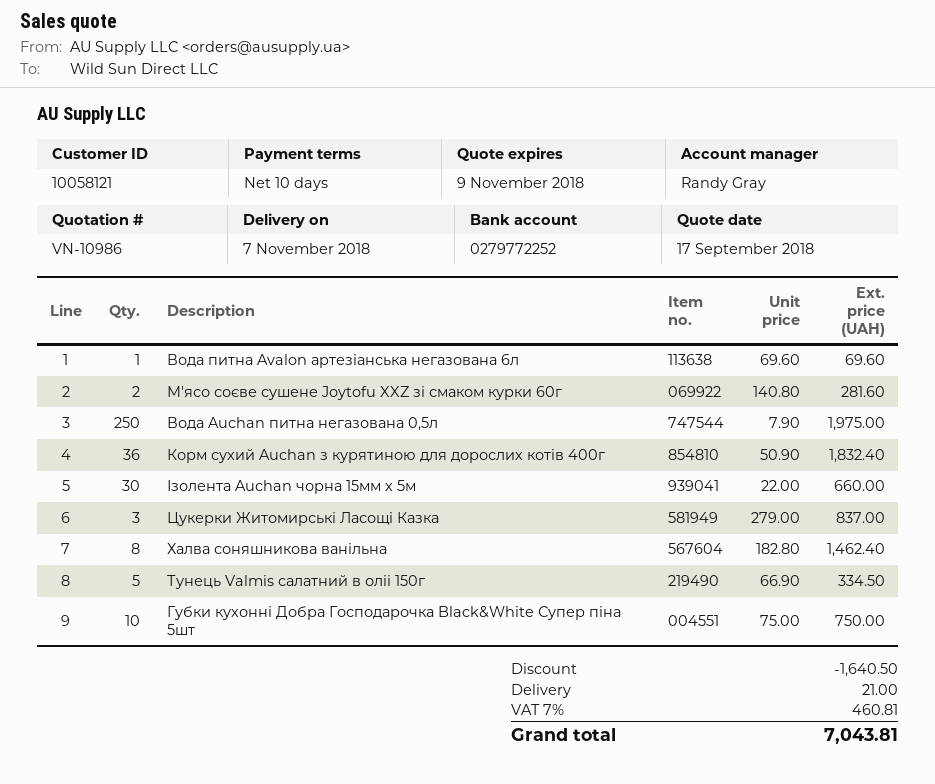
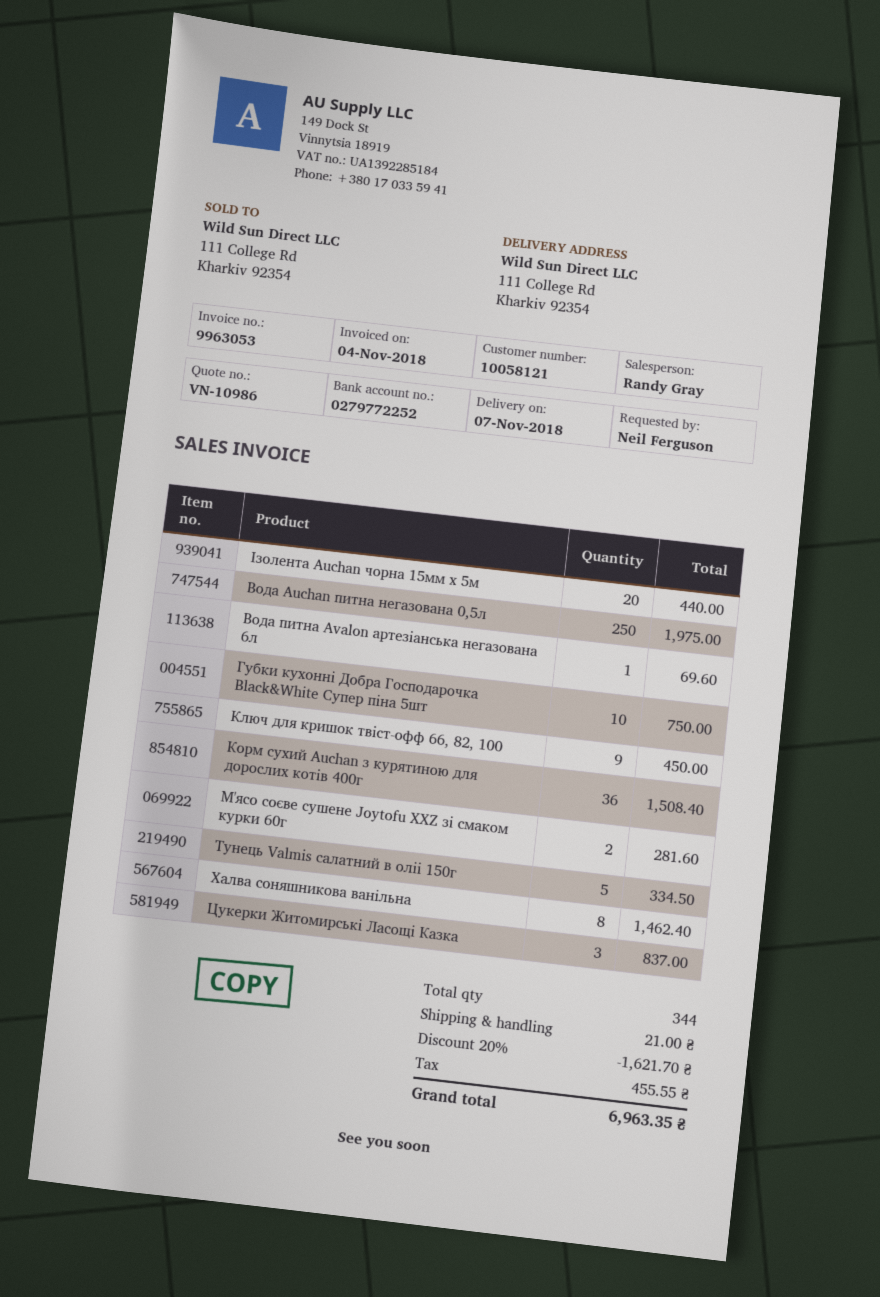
Корм сухий Auchan з курятиною для дорослих котів 400г: 36 for 1832.40 -> 36 for 1508.40
Ізолента Auchan чорна 15мм х 5м: 30 for 660.00 -> 20 for 440.00
Ключ для кришок твіст-офф 66, 82, 100: none -> 9 for 450.00
discount: 1640.50 -> 1621.70
tax: 460.81 -> 455.55
total: 7043.81 -> 6963.35

